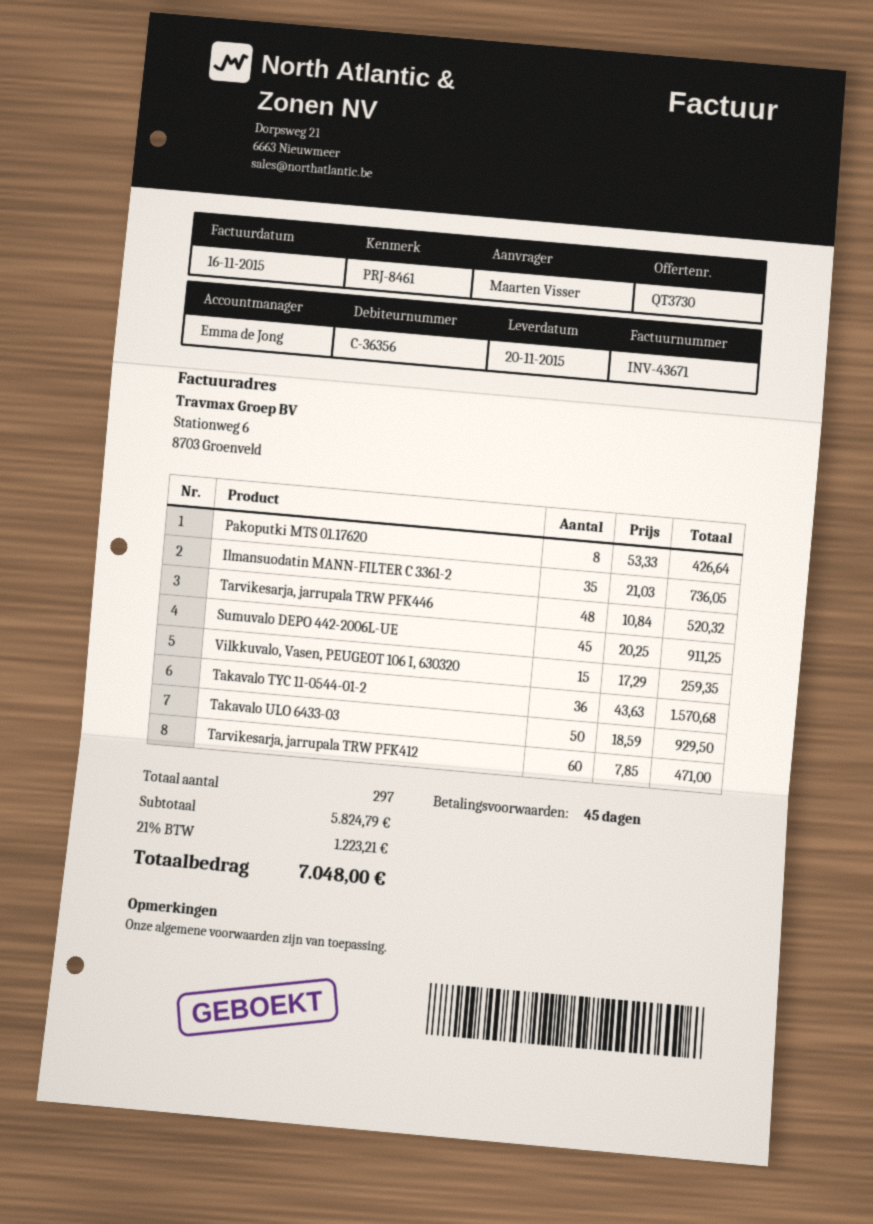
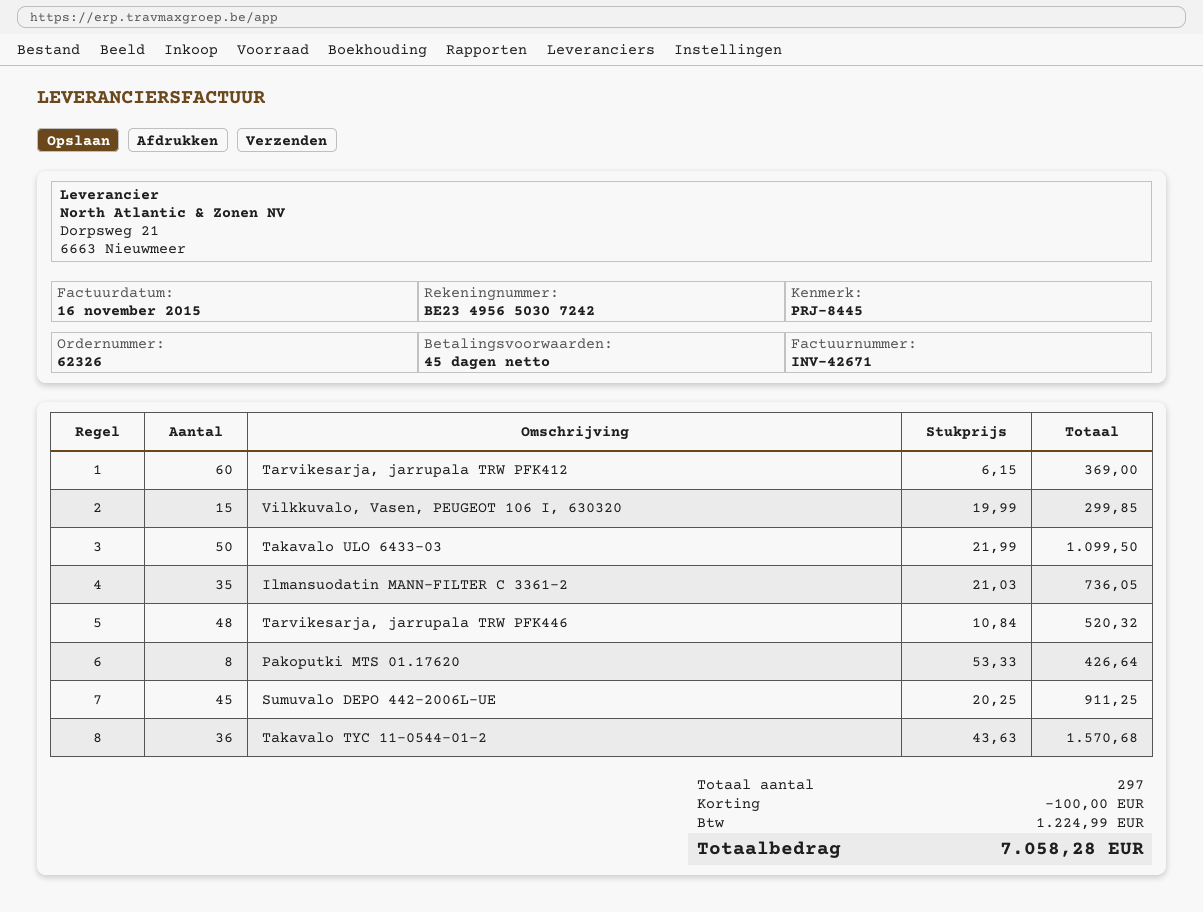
invoice number: INV-43671 -> INV-42671
reference: PRJ-8461 -> PRJ-8445
Vilkkuvalo, Vasen, PEUGEOT 106 I, 630320: 15 x 17.29 = 259.35 -> 15 x 19.99 = 299.85
Takavalo ULO 6433-03: 50 x 18.59 = 929.50 -> 50 x 21.99 = 1099.50
Tarvikesarja, jarrupala TRW PFK412: 60 x 7.85 = 471.00 -> 60 x 6.15 = 369.00
discount: none -> 100.00
tax: 1223.21 -> 1224.99
total: 7048.00 -> 7058.28

